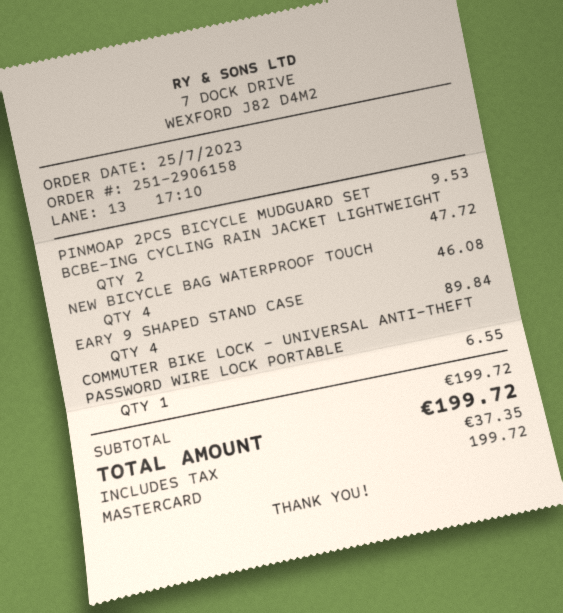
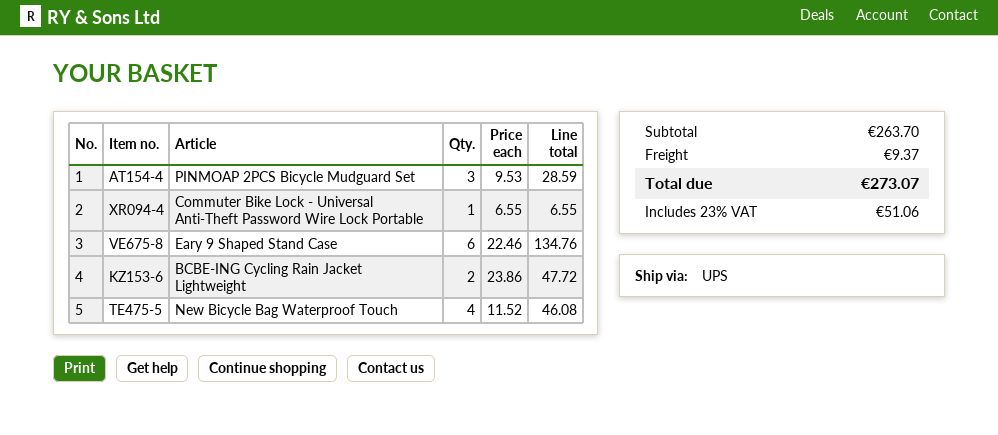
PINMOAP 2PCS BICYCLE MUDGUARD SET: 1 for 9.53 -> 3 for 28.59
EARY 9 SHAPED STAND CASE: 4 for 89.84 -> 6 for 134.76
subtotal: 199.72 -> 263.70
shipping: none -> 9.37
tax: 37.35 -> 51.06
total: 199.72 -> 273.07

